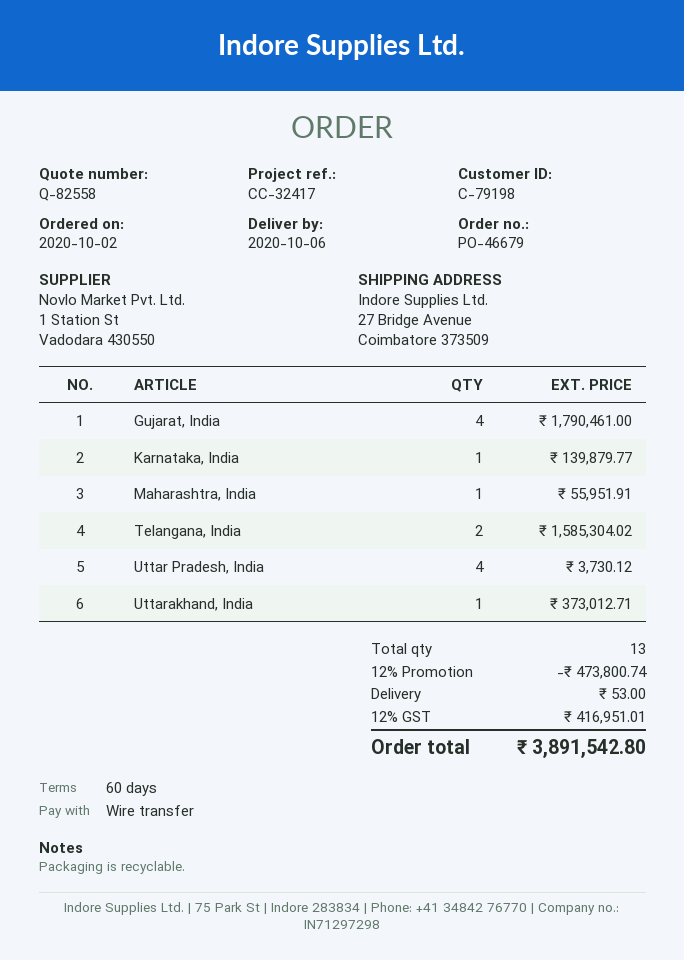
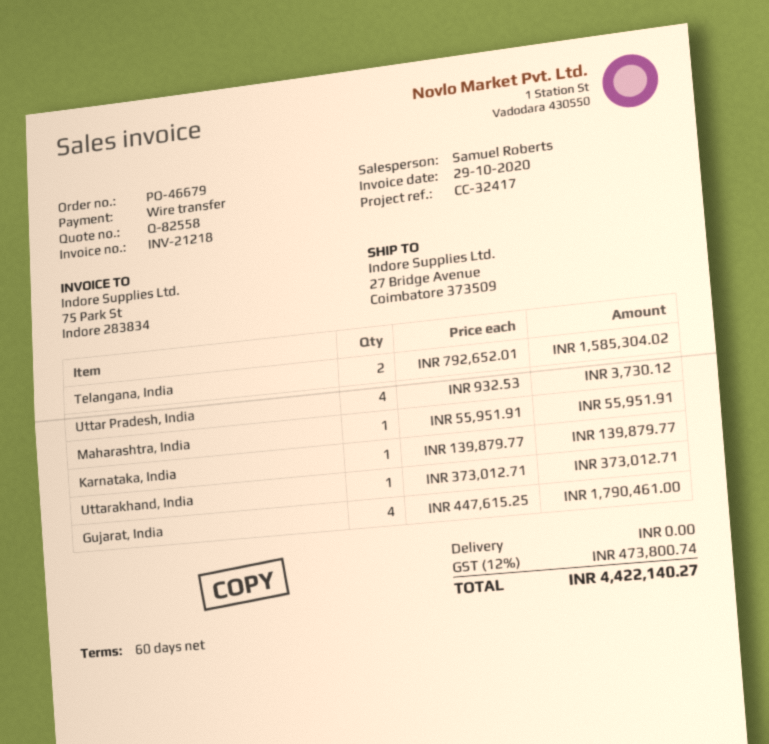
discount: 12% = 473800.74 -> none
shipping: 53.00 -> 0.00
tax: 12% = 416951.01 -> 12% = 473800.74
total: 3891542.80 -> 4422140.27

